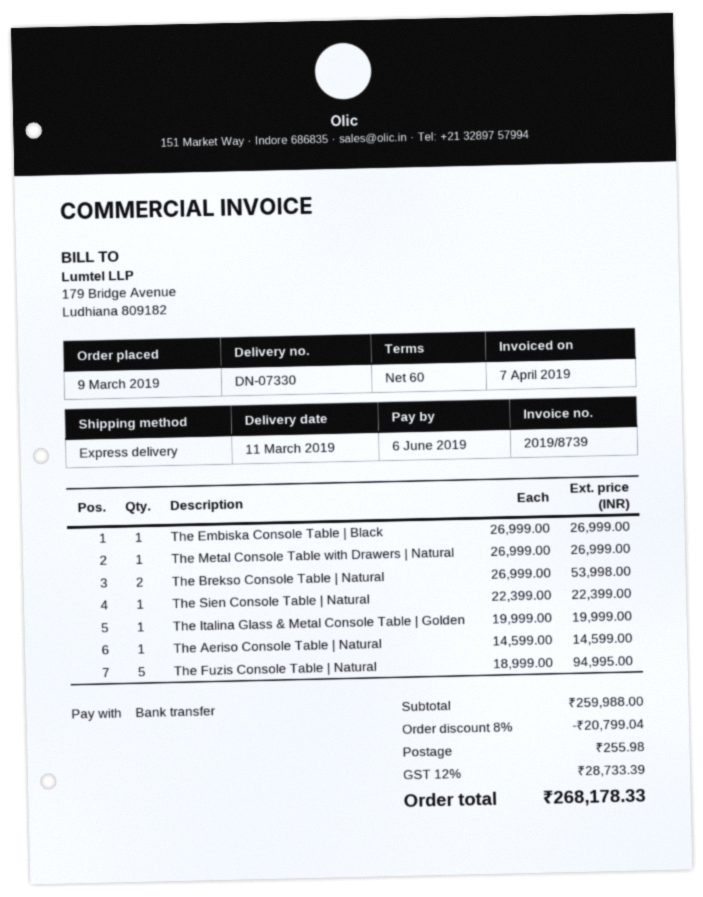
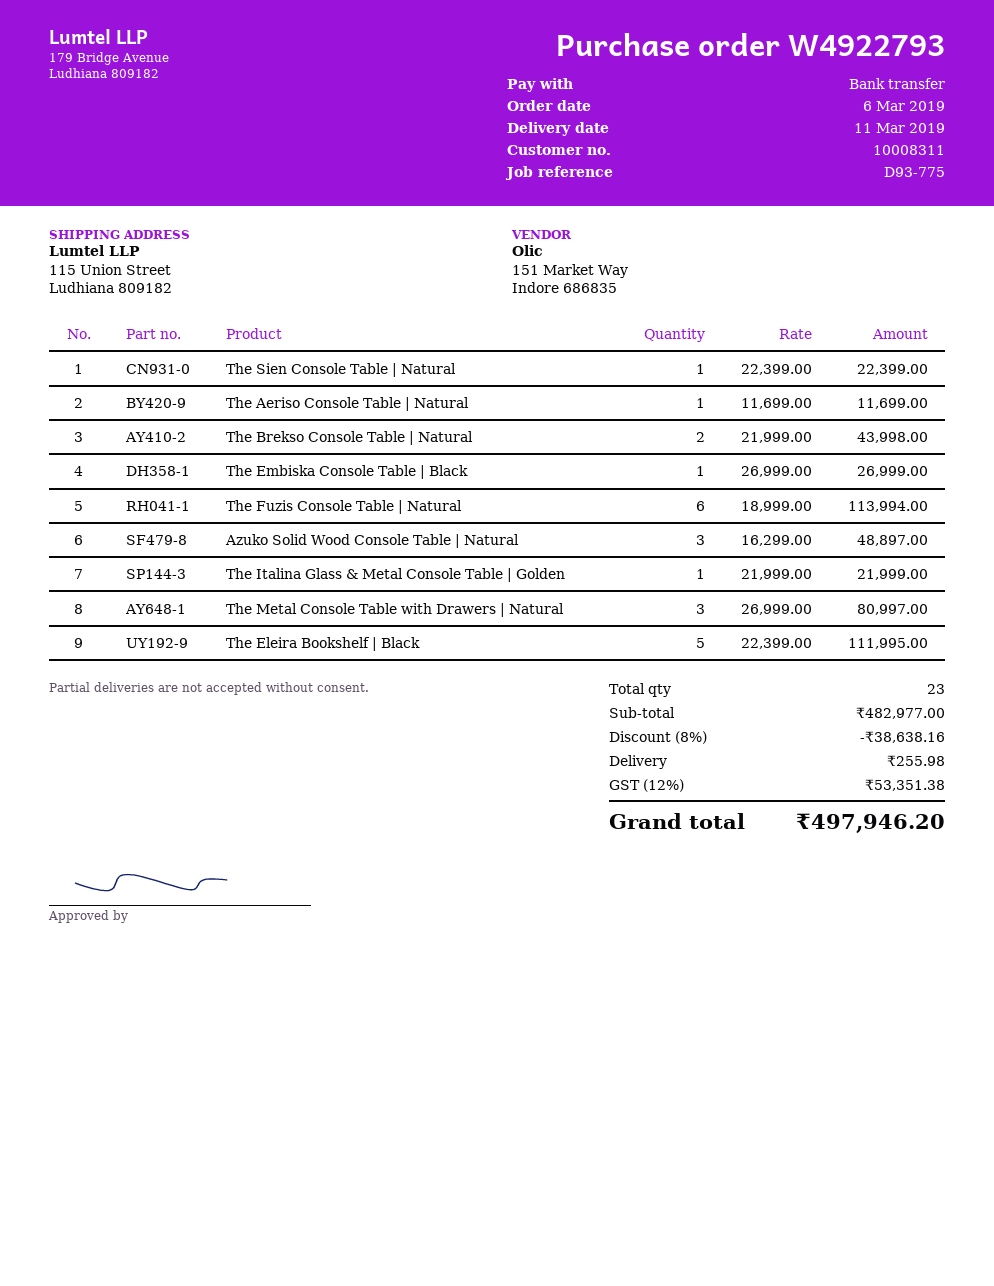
order date: 2019-03-09 -> 2019-03-06
The Metal Console Table with Drawers | Natural: 1 x 26999.00 = 26999.00 -> 3 x 26999.00 = 80997.00
The Brekso Console Table | Natural: 2 x 26999.00 = 53998.00 -> 2 x 21999.00 = 43998.00
The Italina Glass & Metal Console Table | Golden: 1 x 19999.00 = 19999.00 -> 1 x 21999.00 = 21999.00
The Aeriso Console Table | Natural: 1 x 14599.00 = 14599.00 -> 1 x 11699.00 = 11699.00
The Fuzis Console Table | Natural: 5 x 18999.00 = 94995.00 -> 6 x 18999.00 = 113994.00
Azuko Solid Wood Console Table | Natural: none -> 3 x 16299.00 = 48897.00
The Eleira Bookshelf | Black: none -> 5 x 22399.00 = 111995.00
subtotal: 259988.00 -> 482977.00
discount: 8% = 20799.04 -> 8% = 38638.16
tax: 12% = 28733.39 -> 12% = 53351.38
total: 268178.33 -> 497946.20

